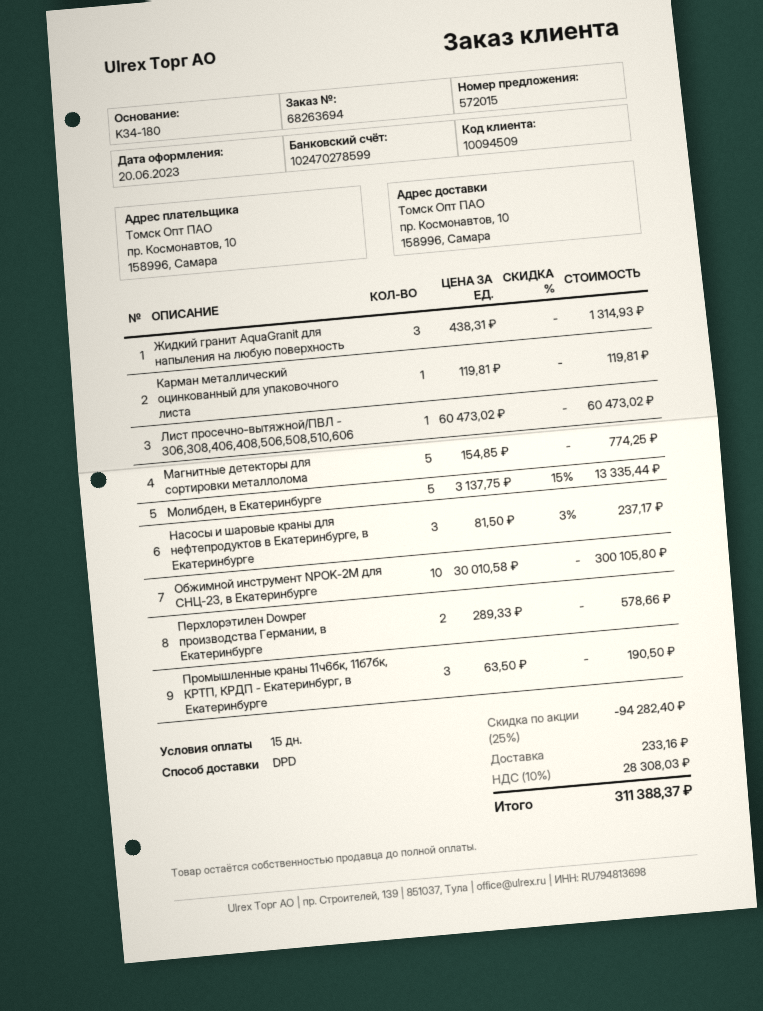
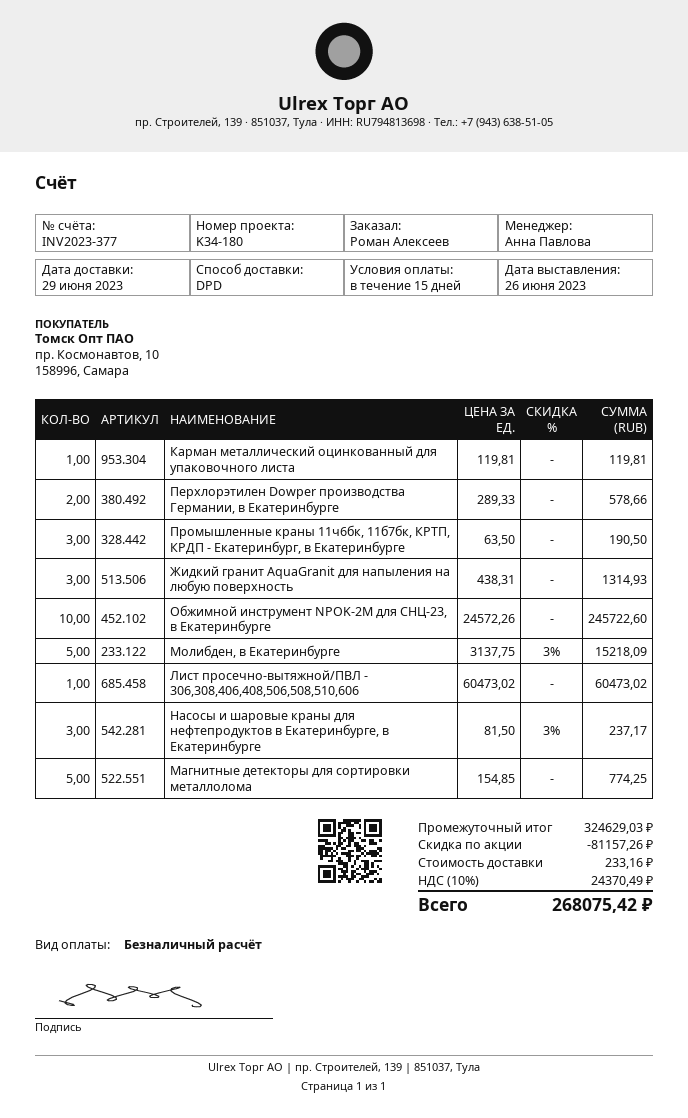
Молибден, в Екатеринбурге: 5 x 3137.75 - 15% = 13335.44 -> 5 x 3137.75 - 3% = 15218.09
Обжимной инструмент NPOK-2M для СНЦ-23, в Екатеринбурге: 10 x 30010.58 = 300105.80 -> 10 x 24572.26 = 245722.60
discount: 94282.40 -> 81157.26
tax: 10% = 28308.03 -> 10% = 24370.49
total: 311388.37 -> 268075.42

